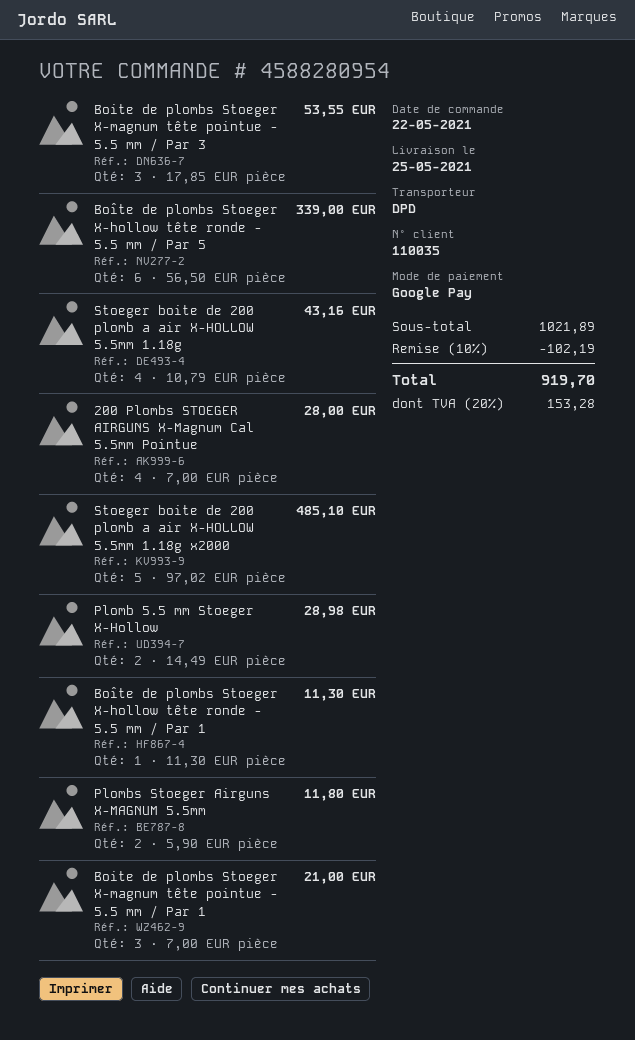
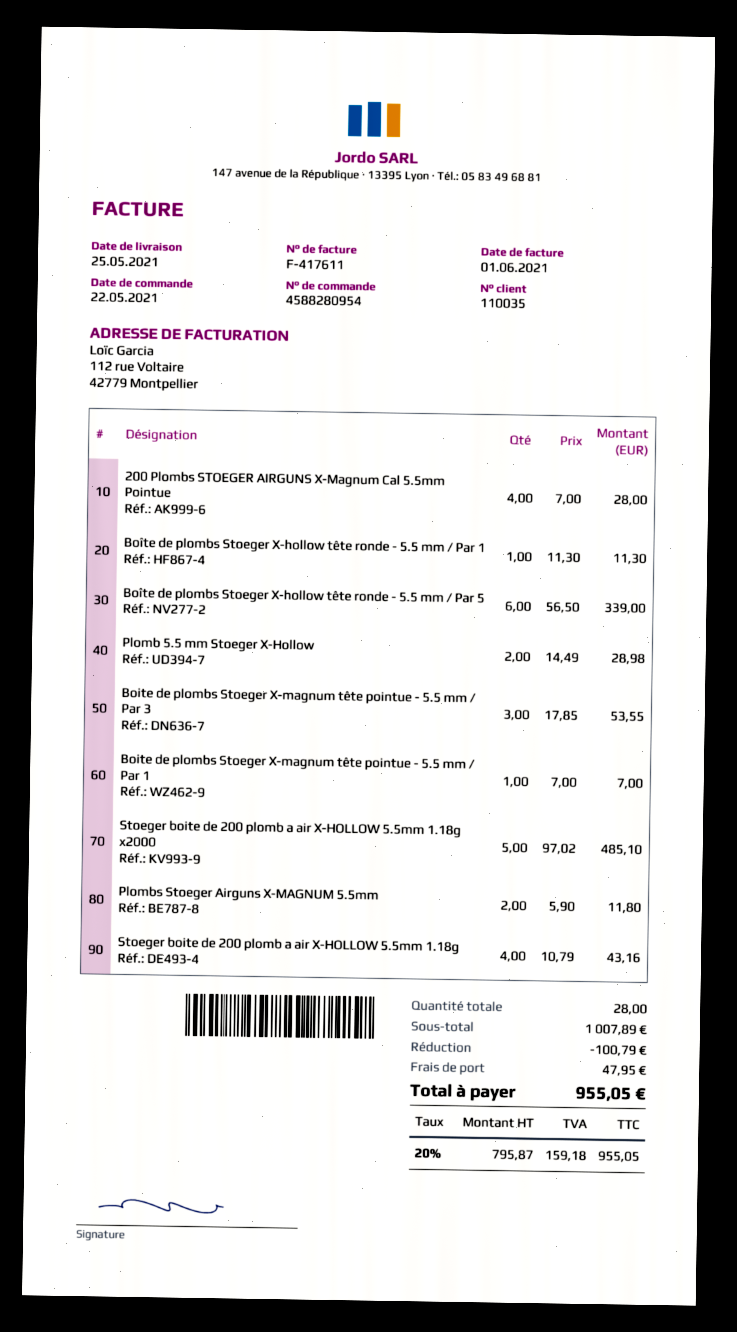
Boite de plombs Stoeger X-magnum tête pointue - 5.5 mm / Par 1: 3 x 7.00 = 21.00 -> 1 x 7.00 = 7.00
subtotal: 1021.89 -> 1007.89
discount: 102.19 -> 100.79
shipping: none -> 47.95
tax: 20% = 153.28 -> 20% = 159.18
total: 919.70 -> 955.05

